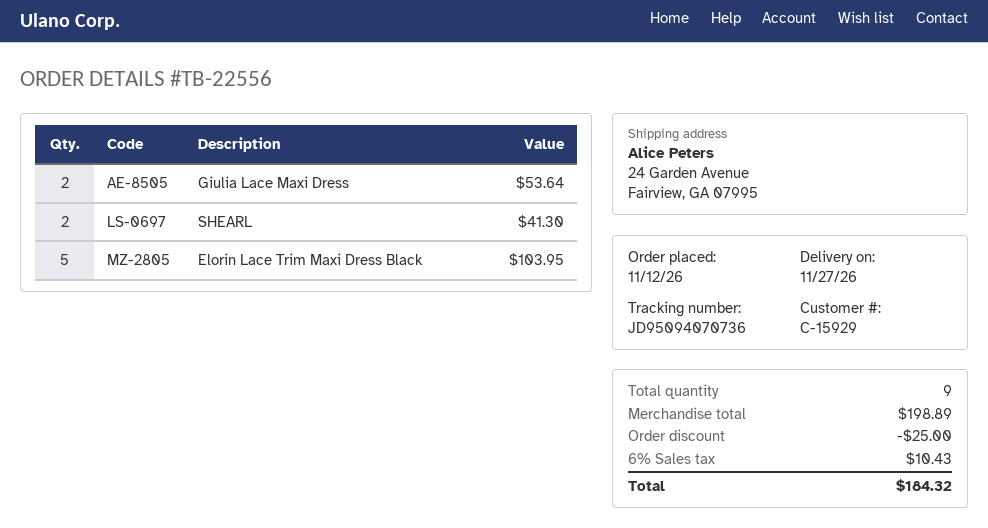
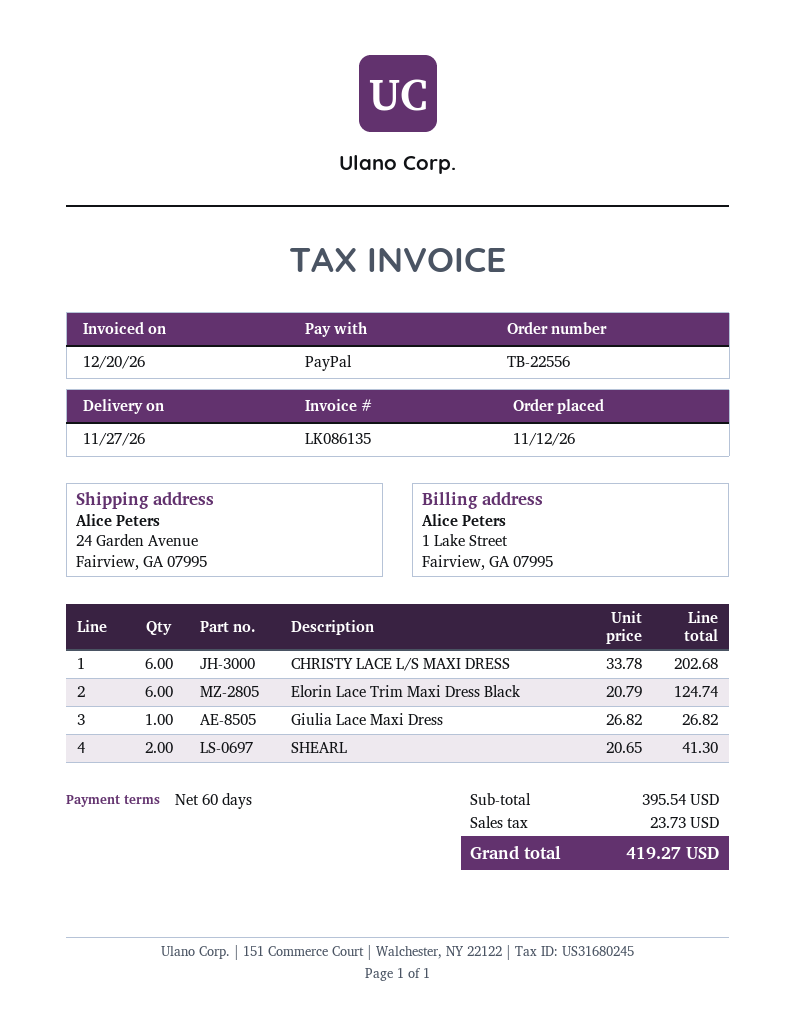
Giulia Lace Maxi Dress: 2 for 53.64 -> 1 for 26.82
Elorin Lace Trim Maxi Dress Black: 5 for 103.95 -> 6 for 124.74
CHRISTY LACE L/S MAXI DRESS: none -> 6 for 202.68
subtotal: 198.89 -> 395.54
discount: 25.00 -> none
tax: 10.43 -> 23.73
total: 184.32 -> 419.27

